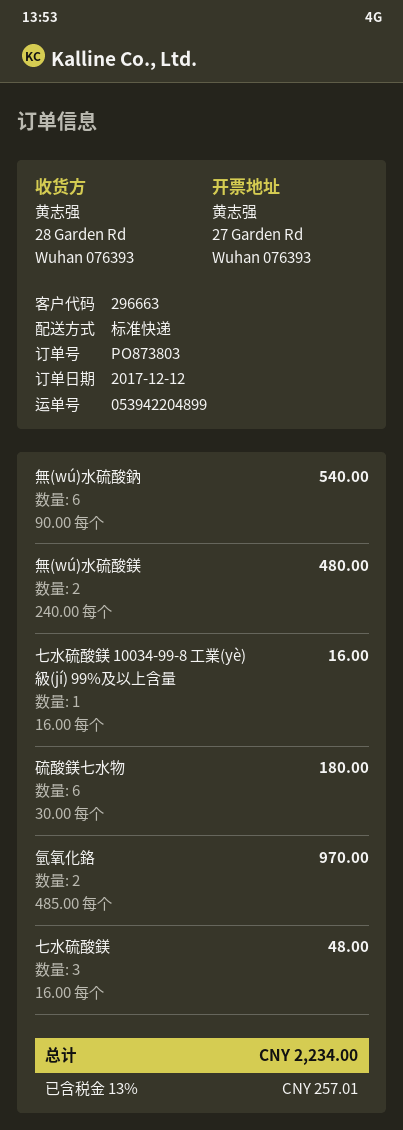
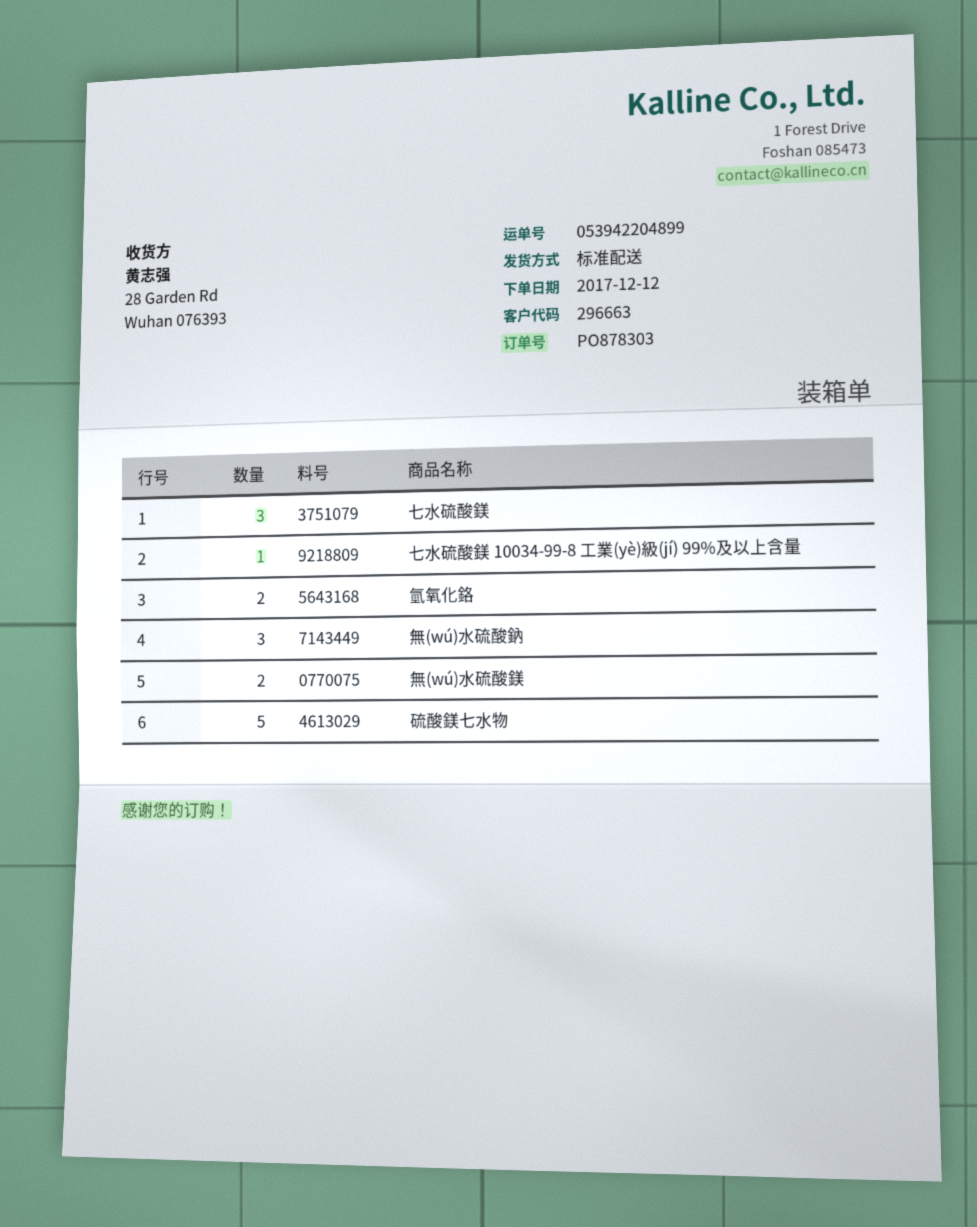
order number: PO873803 -> PO878303
無(wú)水硫酸鈉: 6 -> 3
硫酸鎂七水物: 6 -> 5

